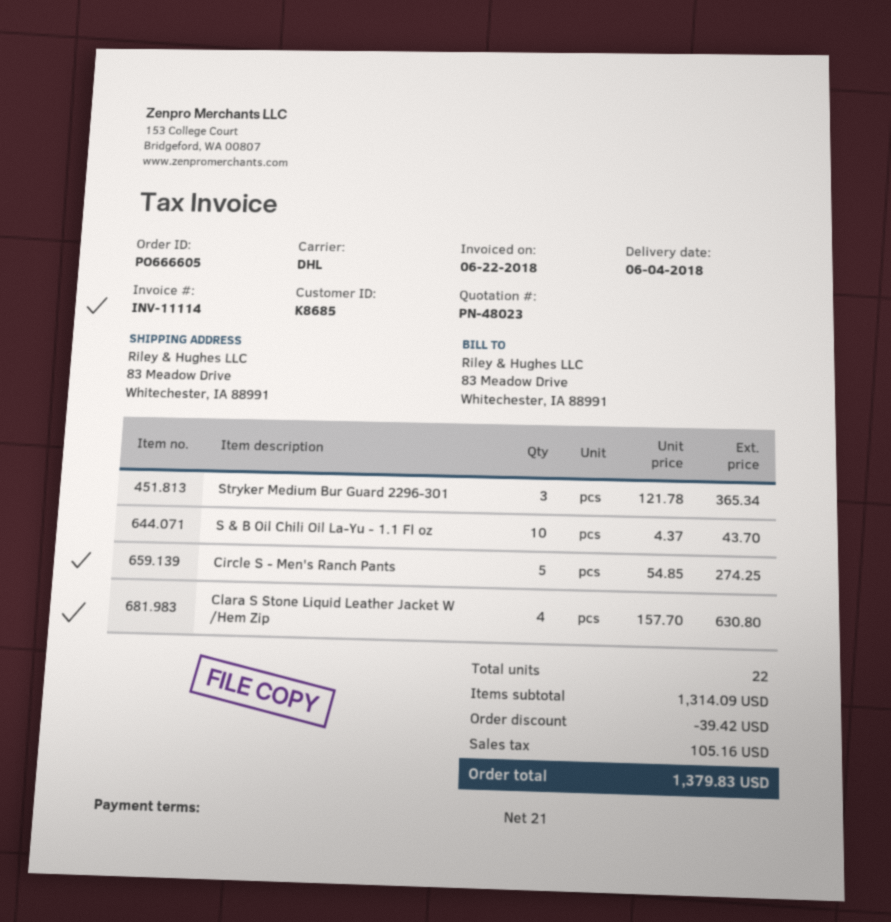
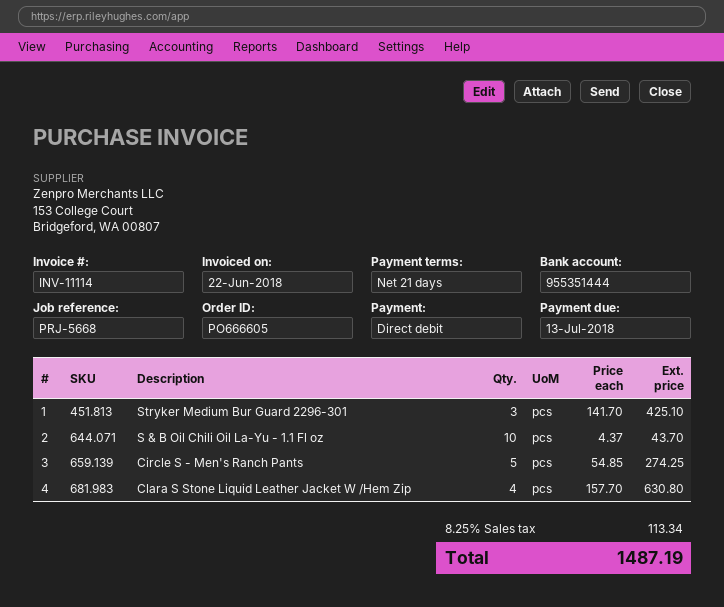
Stryker Medium Bur Guard 2296-301: 3 x 121.78 = 365.34 -> 3 x 141.70 = 425.10
discount: 39.42 -> none
tax: 105.16 -> 113.34
total: 1379.83 -> 1487.19

